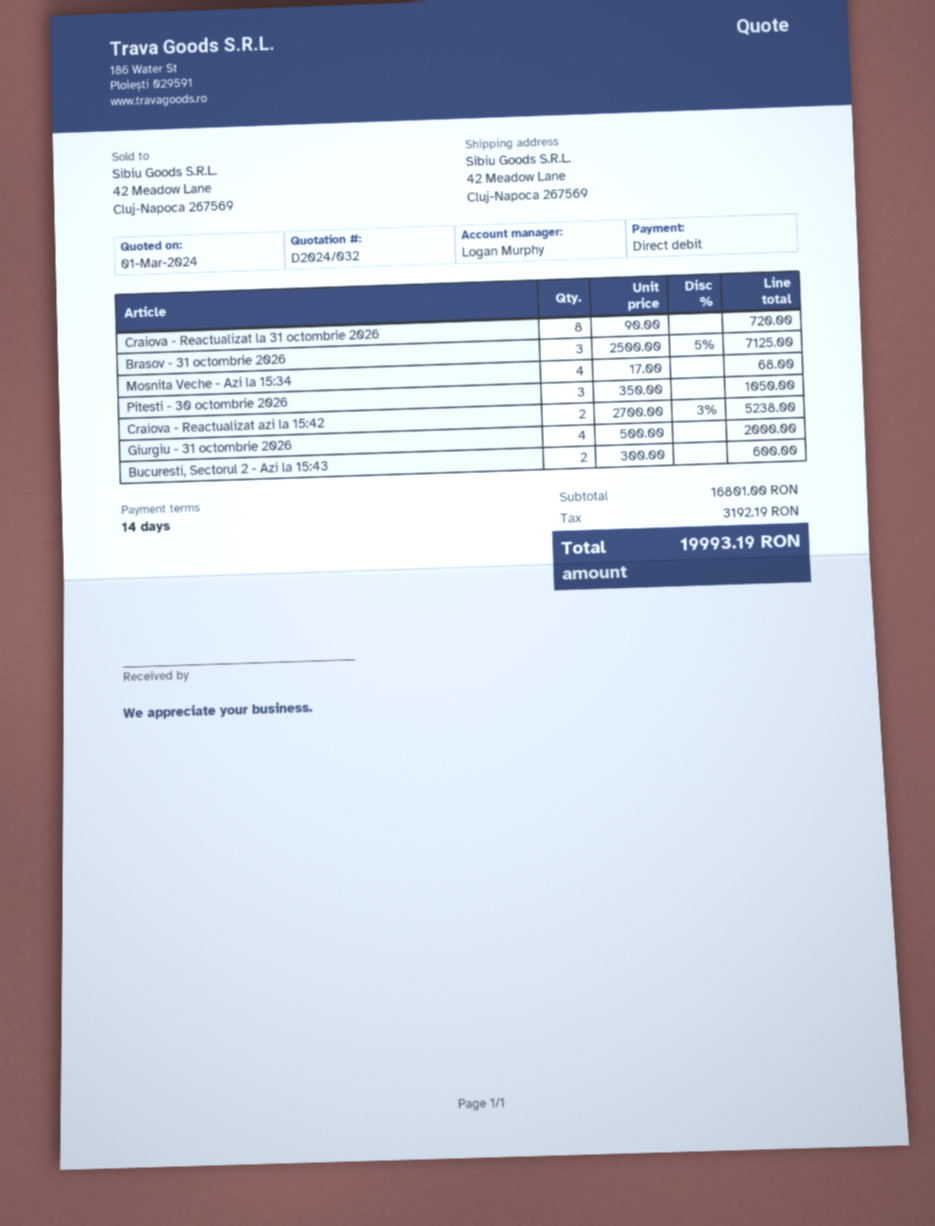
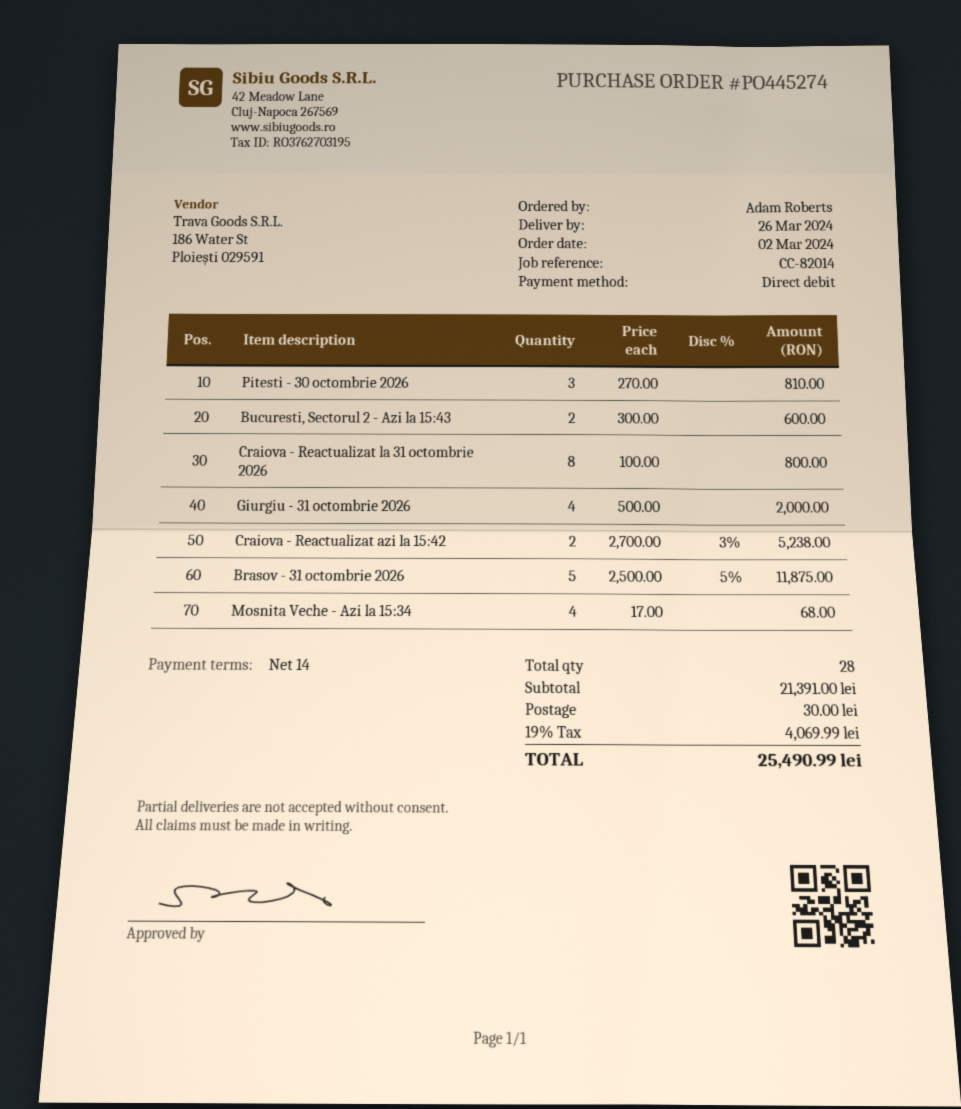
Craiova - Reactualizat la 31 octombrie 2026: 8 x 90.00 = 720.00 -> 8 x 100.00 = 800.00
Brasov - 31 octombrie 2026: 3 x 2500.00 - 5% = 7125.00 -> 5 x 2500.00 - 5% = 11875.00
Pitesti - 30 octombrie 2026: 3 x 350.00 = 1050.00 -> 3 x 270.00 = 810.00
subtotal: 16801.00 -> 21391.00
shipping: none -> 30.00
tax: 3192.19 -> 4069.99
total: 19993.19 -> 25490.99

